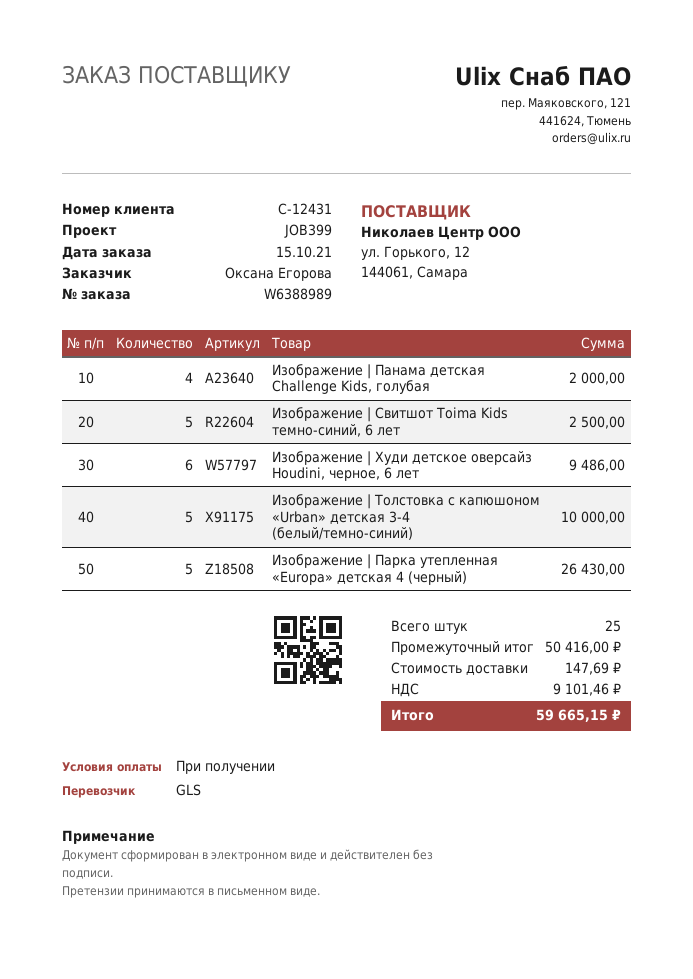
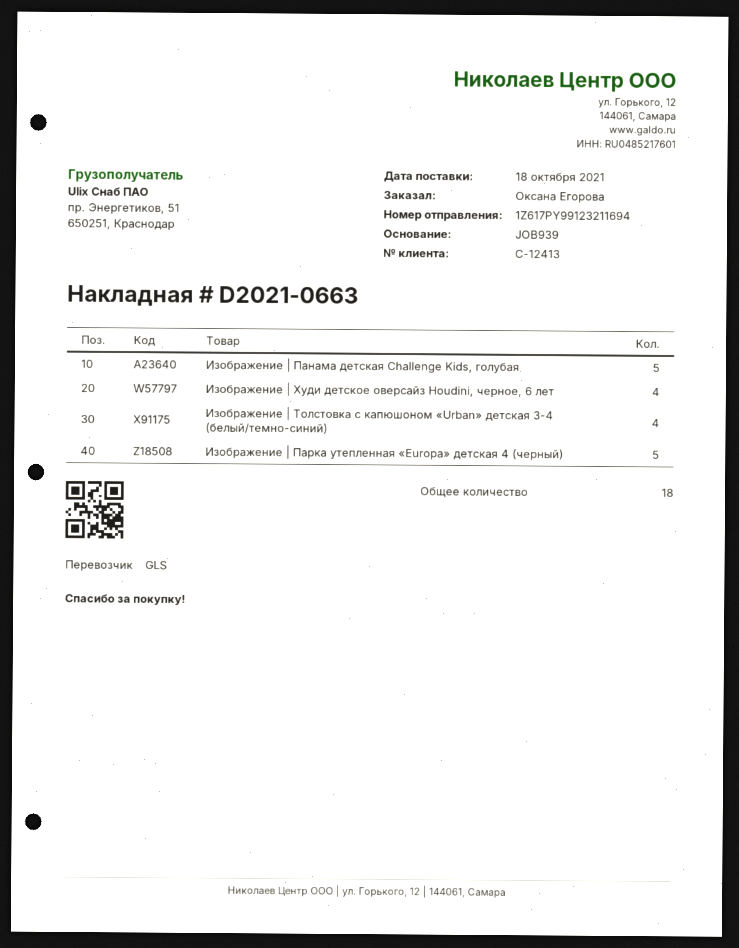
customer number: C-12431 -> C-12413
reference: JOB399 -> JOB939
Изображение | Панама детская Challenge Kids, голубая: 4 -> 5
Изображение | Свитшот Toima Kids темно-синий, 6 лет: 5 -> none
Изображение | Худи детское оверсайз Houdini, черное, 6 лет: 6 -> 4
Изображение | Толстовка с капюшоном «Urban» детская 3-4 (белый/темно-синий): 5 -> 4
total quantity: 25 -> 18

